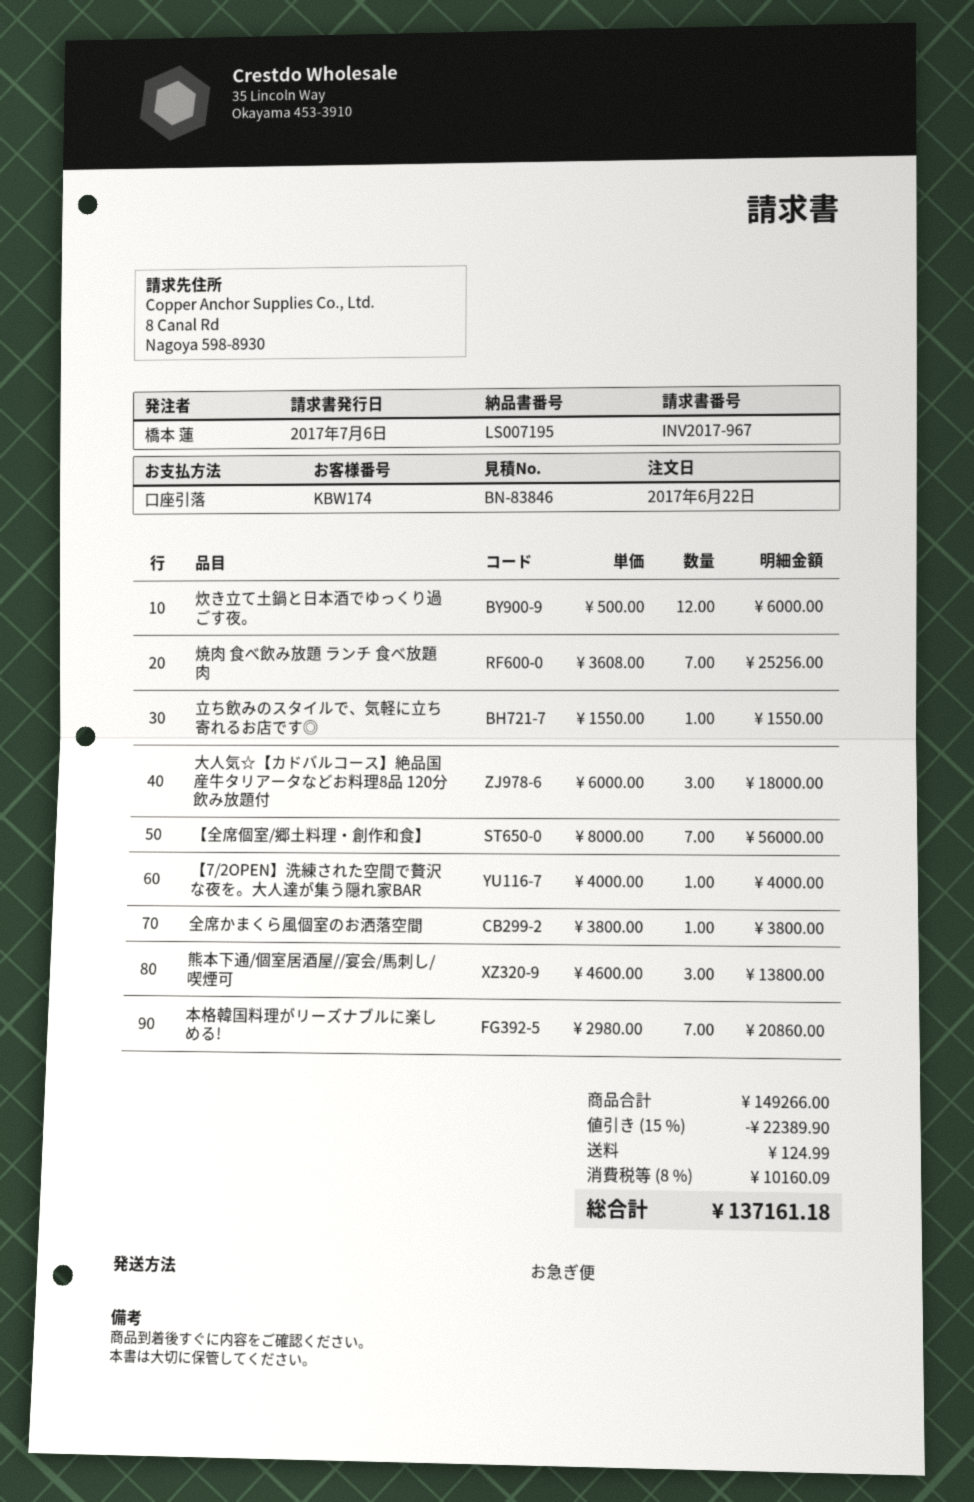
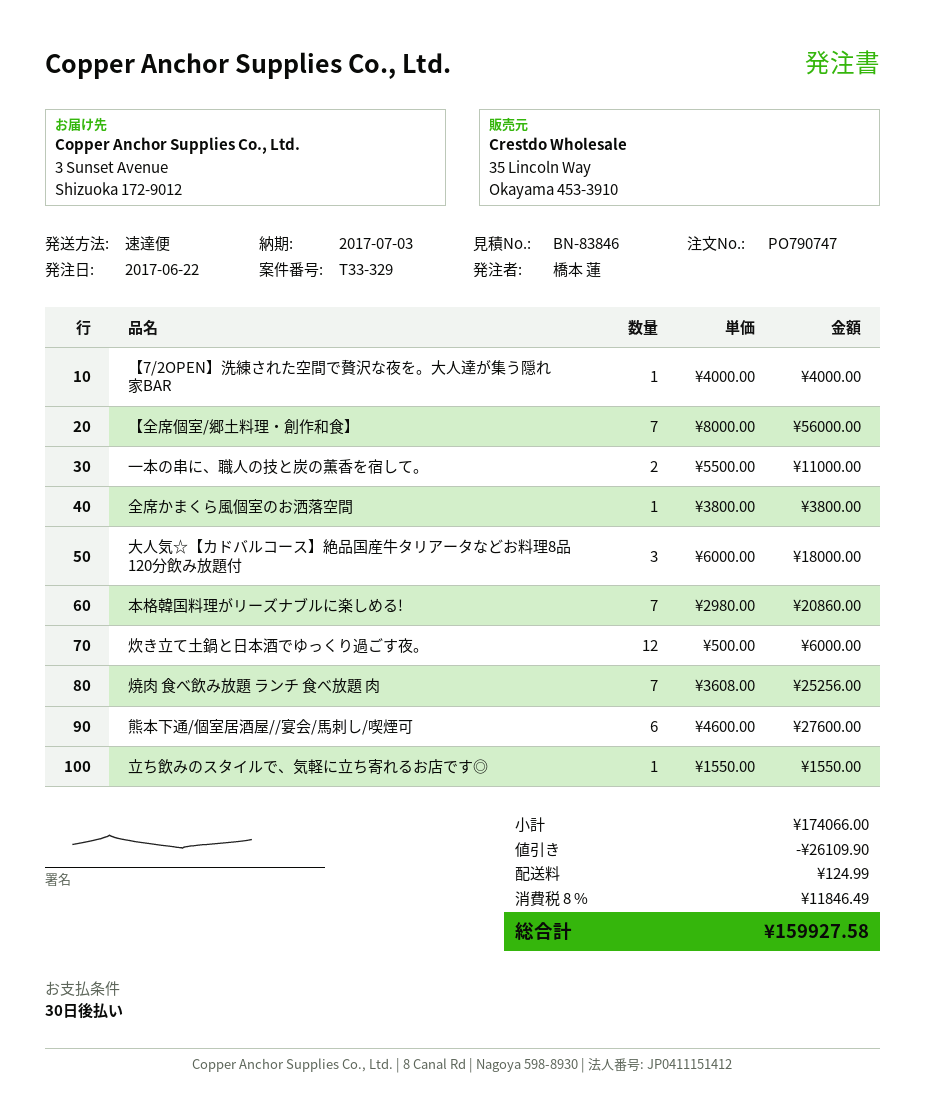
熊本下通/個室居酒屋//宴会/馬刺し/喫煙可: 3 x 4600.00 = 13800.00 -> 6 x 4600.00 = 27600.00
一本の串に、職人の技と炭の薫香を宿して。: none -> 2 x 5500.00 = 11000.00
subtotal: 149266.00 -> 174066.00
discount: 22389.90 -> 26109.90
tax: 8% = 10160.09 -> 8% = 11846.49
total: 137161.18 -> 159927.58

